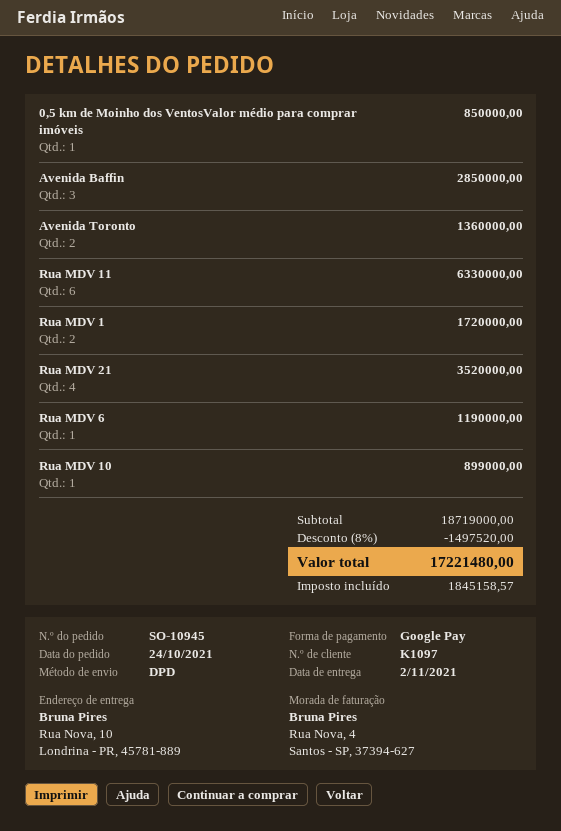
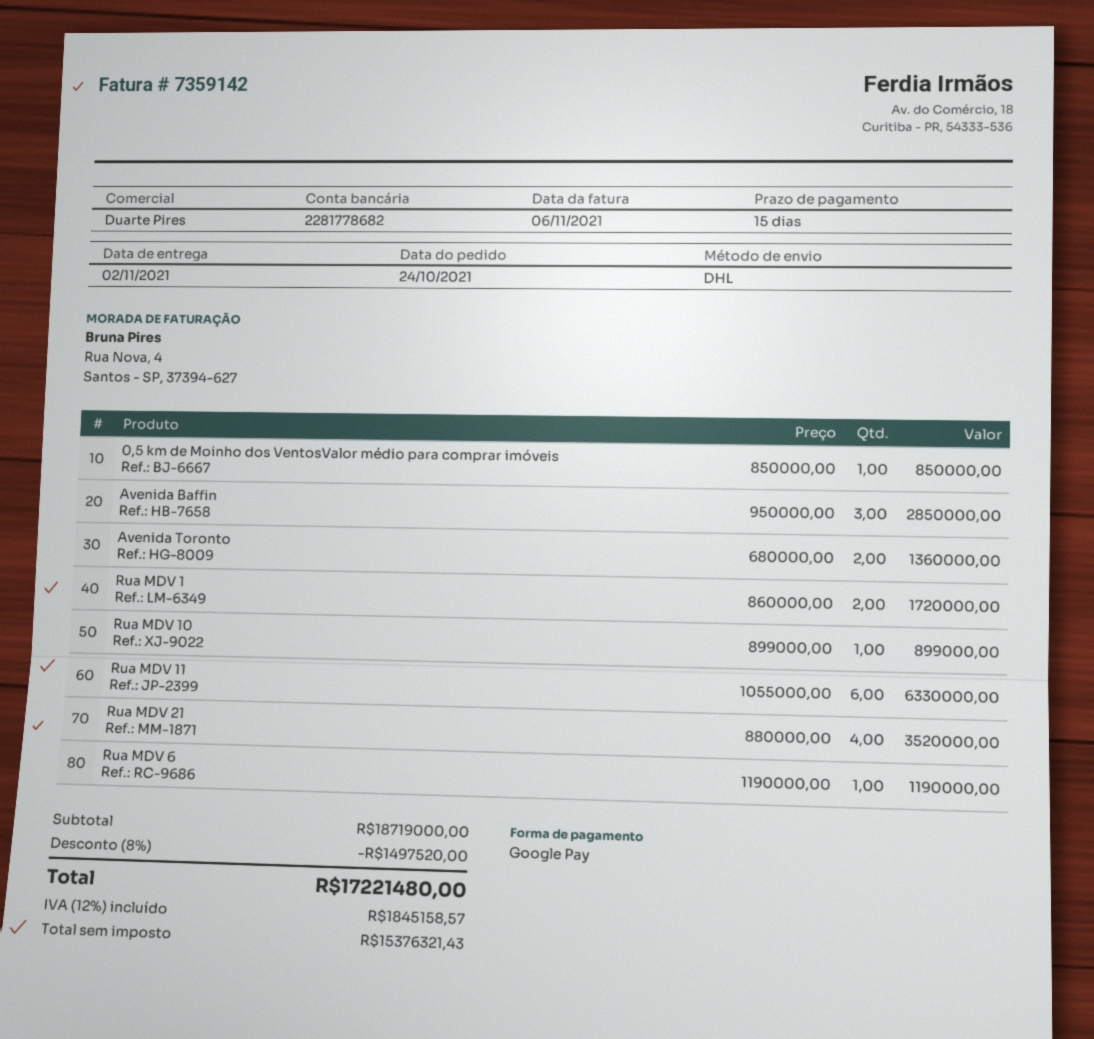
shipping method: DPD -> DHL

